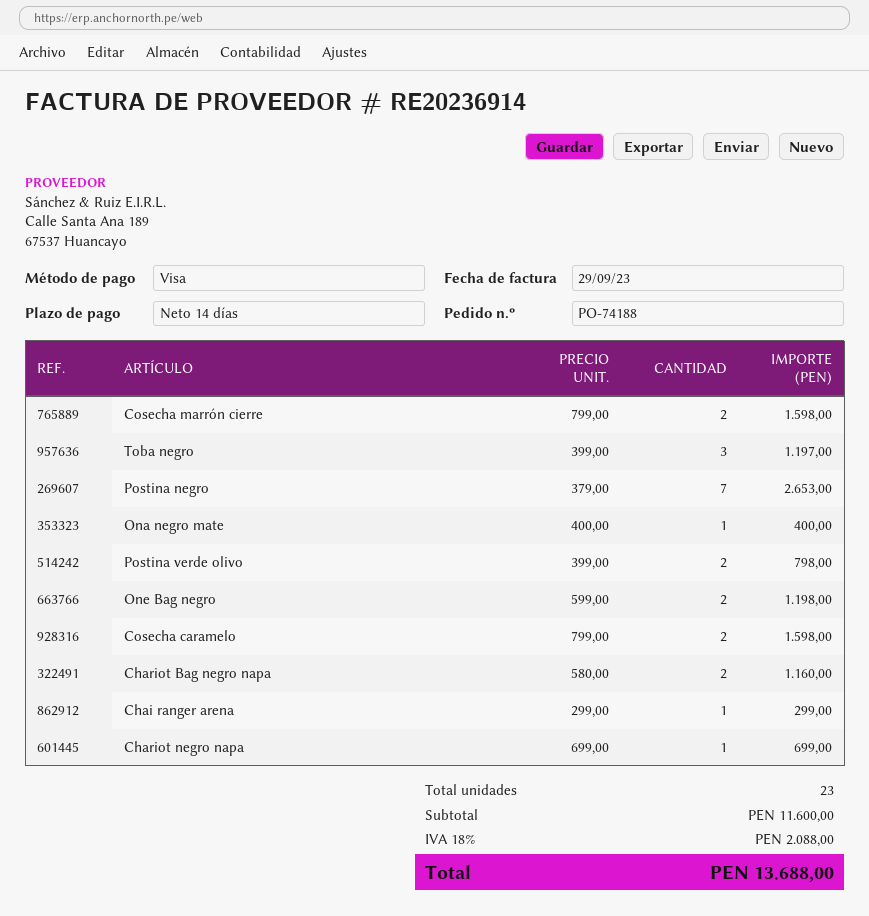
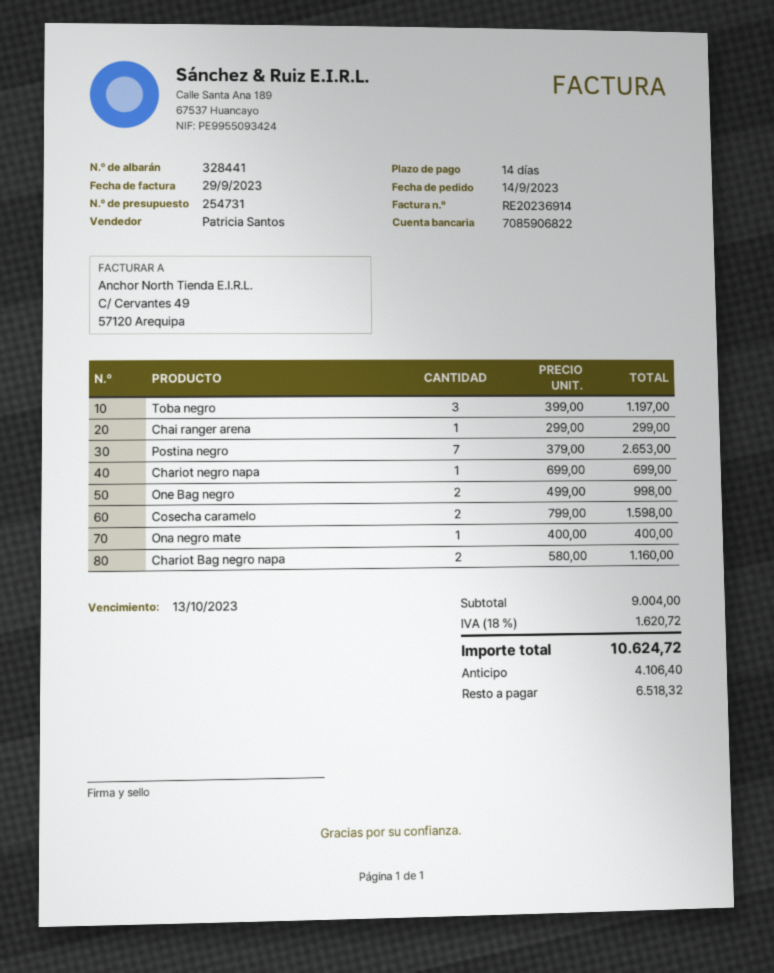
Cosecha marrón cierre: 2 x 799.00 = 1598.00 -> none
Postina verde olivo: 2 x 399.00 = 798.00 -> none
One Bag negro: 2 x 599.00 = 1198.00 -> 2 x 499.00 = 998.00
subtotal: 11600.00 -> 9004.00
tax: 18% = 2088.00 -> 18% = 1620.72
total: 13688.00 -> 10624.72

